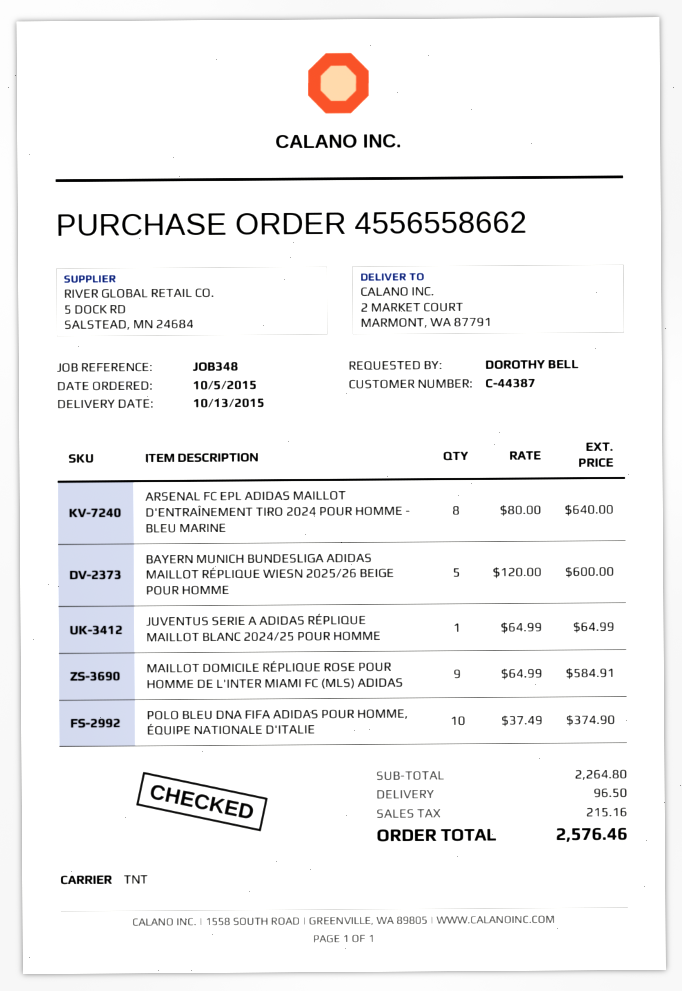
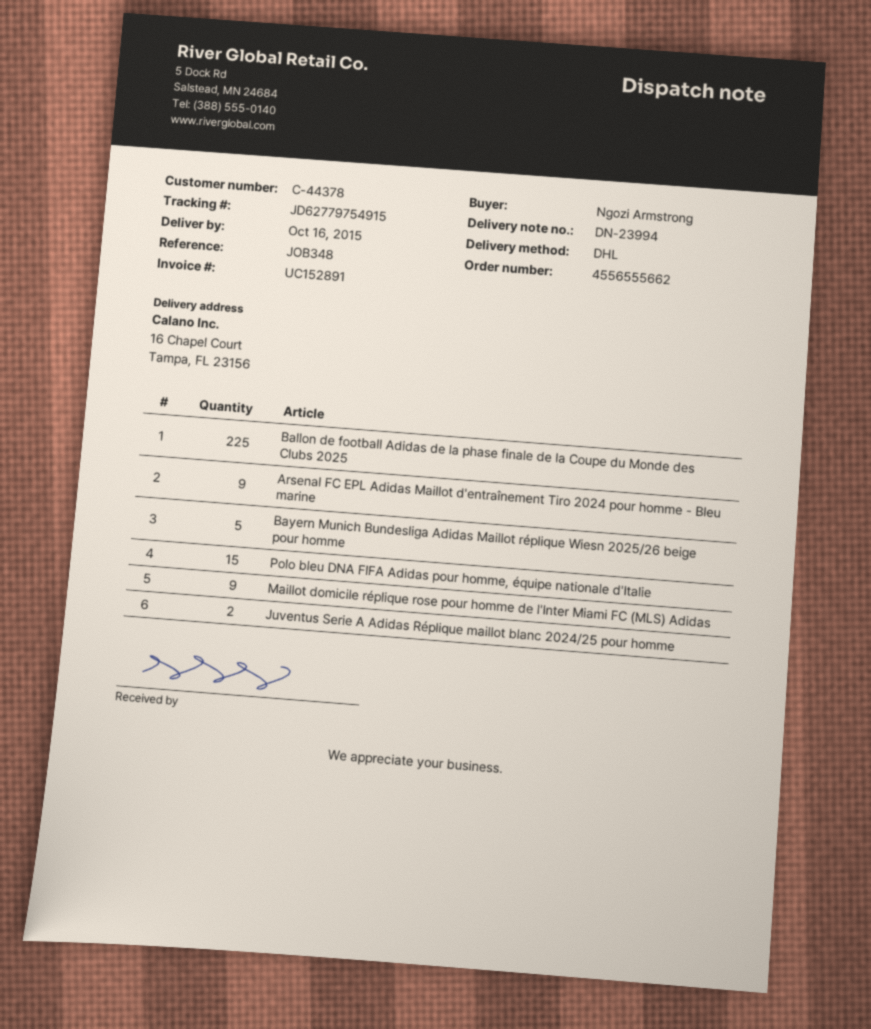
order number: 4556558662 -> 4556555662
delivery date: 2015-10-13 -> 2015-10-16
customer number: C-44387 -> C-44378
ordered by: DOROTHY BELL -> Ngozi Armstrong
shipping method: TNT -> DHL
ship to: 2 MARKET COURT, MARMONT, WA 87791 -> 16 Chapel Court, Tampa, FL 23156
ARSENAL FC EPL ADIDAS MAILLOT D'ENTRAÎNEMENT TIRO 2024 POUR HOMME - BLEU MARINE: 8 -> 9
JUVENTUS SERIE A ADIDAS RÉPLIQUE MAILLOT BLANC 2024/25 POUR HOMME: 1 -> 2
POLO BLEU DNA FIFA ADIDAS POUR HOMME, ÉQUIPE NATIONALE D'ITALIE: 10 -> 15
Ballon de football Adidas de la phase finale de la Coupe du Monde des Clubs 2025: none -> 225

